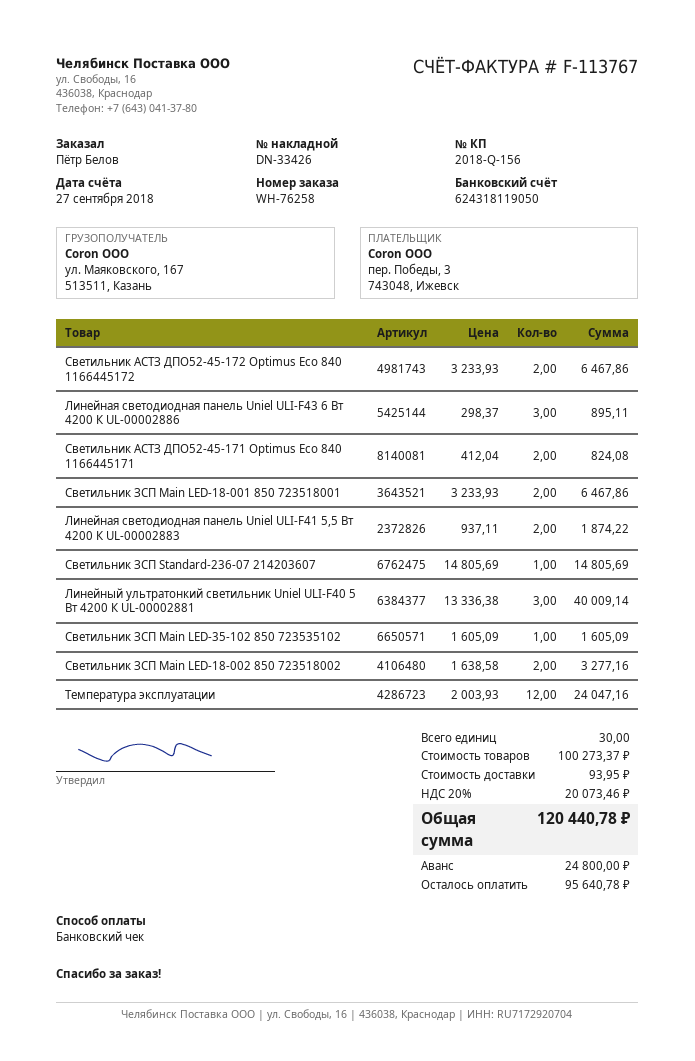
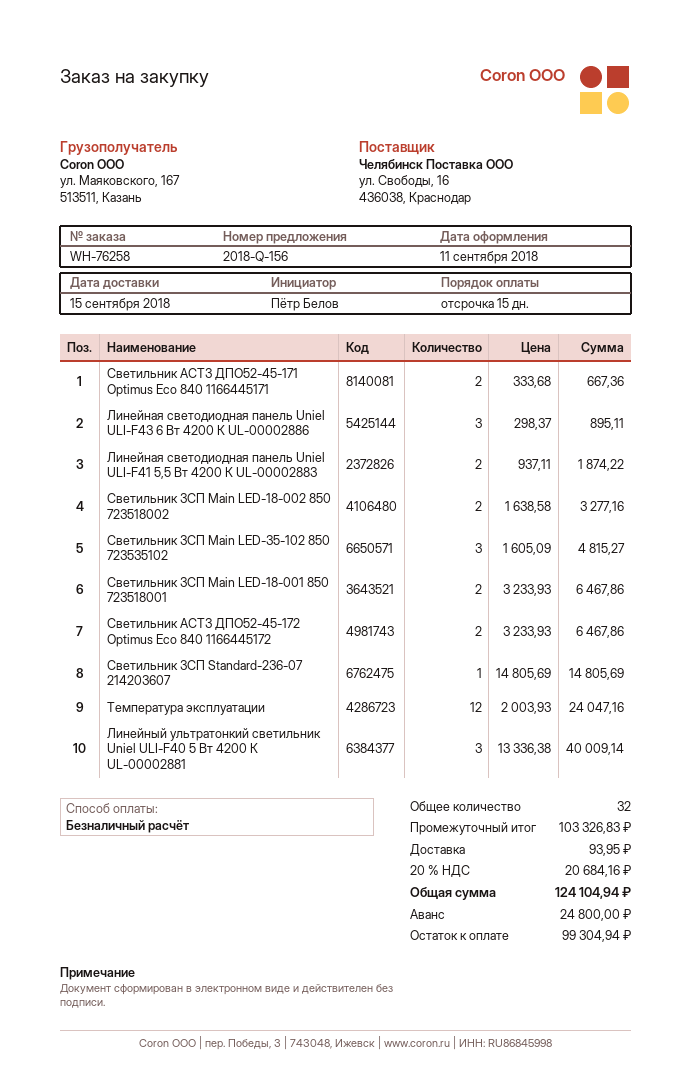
payment method: cheque -> bank transfer
Светильник АСТЗ ДПО52-45-171 Optimus Eco 840 1166445171: 2 x 412.04 = 824.08 -> 2 x 333.68 = 667.36
Светильник ЗСП Main LED-35-102 850 723535102: 1 x 1605.09 = 1605.09 -> 3 x 1605.09 = 4815.27
total quantity: 30 -> 32
subtotal: 100273.37 -> 103326.83
tax: 20% = 20073.46 -> 20% = 20684.16
total: 120440.78 -> 124104.94
balance: 95640.78 -> 99304.94

